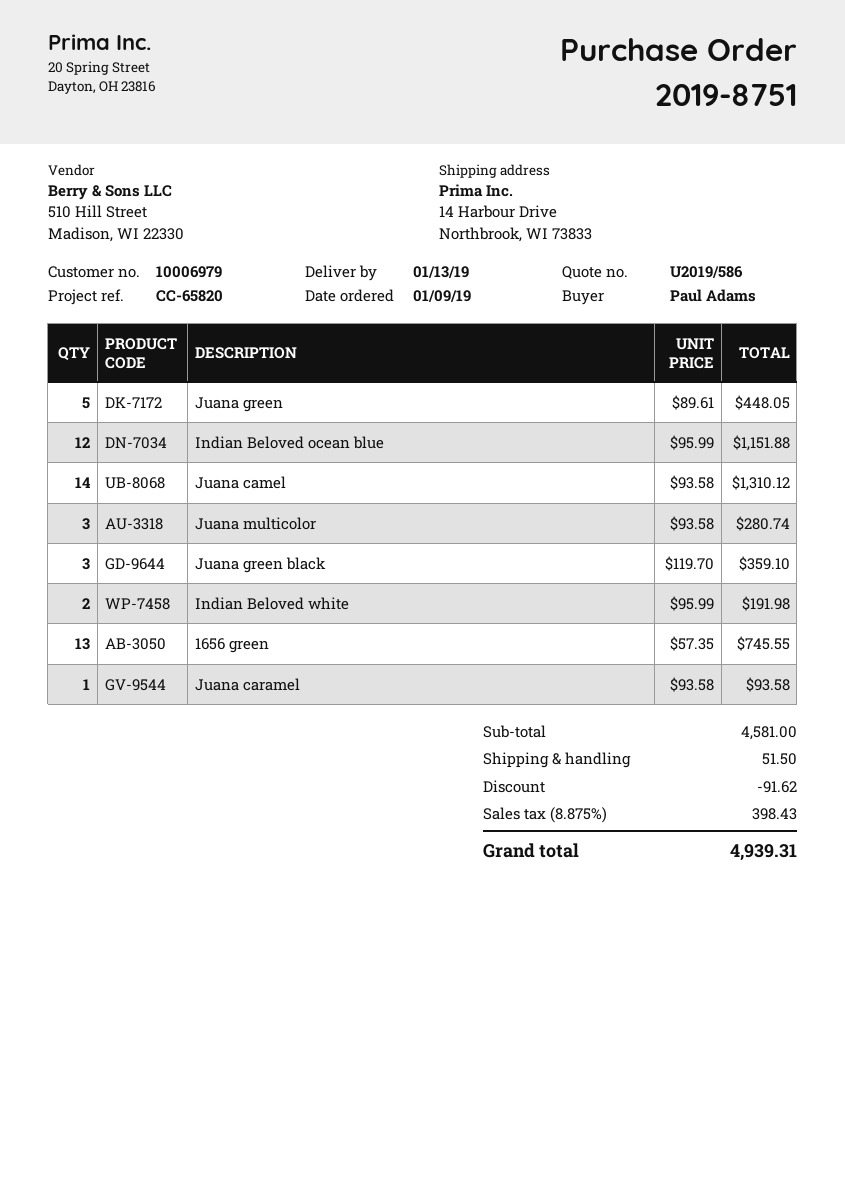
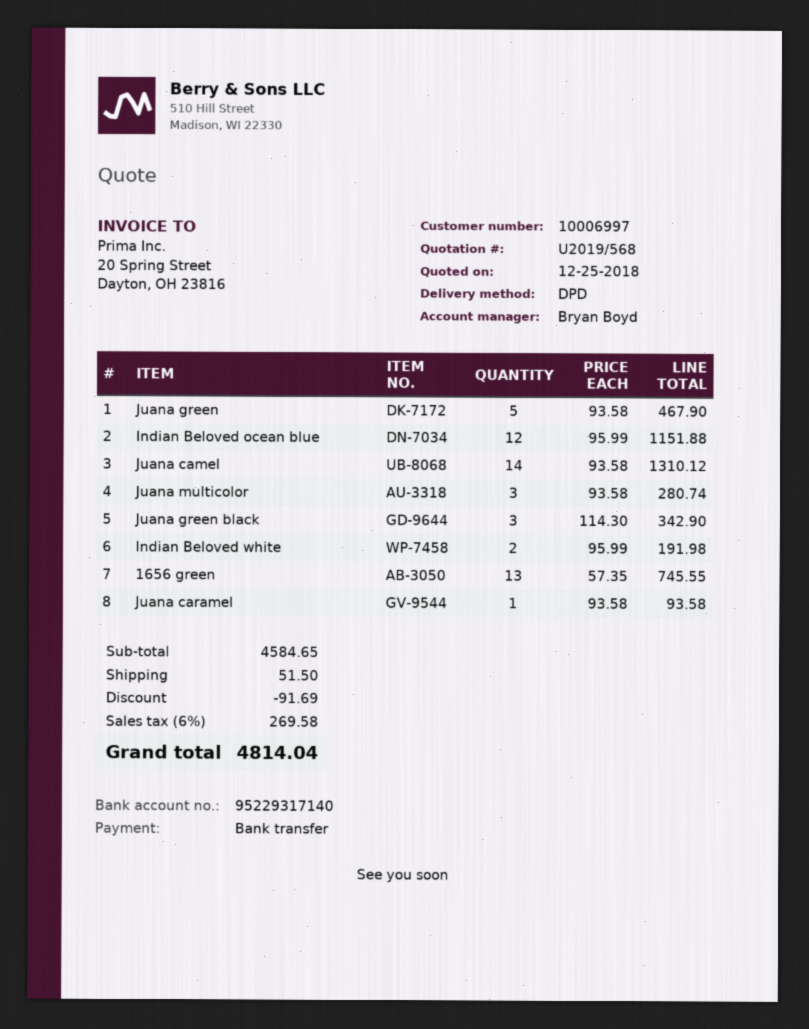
quote number: U2019/586 -> U2019/568
customer number: 10006979 -> 10006997
Juana green: 5 x 89.61 = 448.05 -> 5 x 93.58 = 467.90
Juana green black: 3 x 119.70 = 359.10 -> 3 x 114.30 = 342.90
subtotal: 4581.00 -> 4584.65
discount: 91.62 -> 91.69
tax: 8.875% = 398.43 -> 6% = 269.58
total: 4939.31 -> 4814.04

